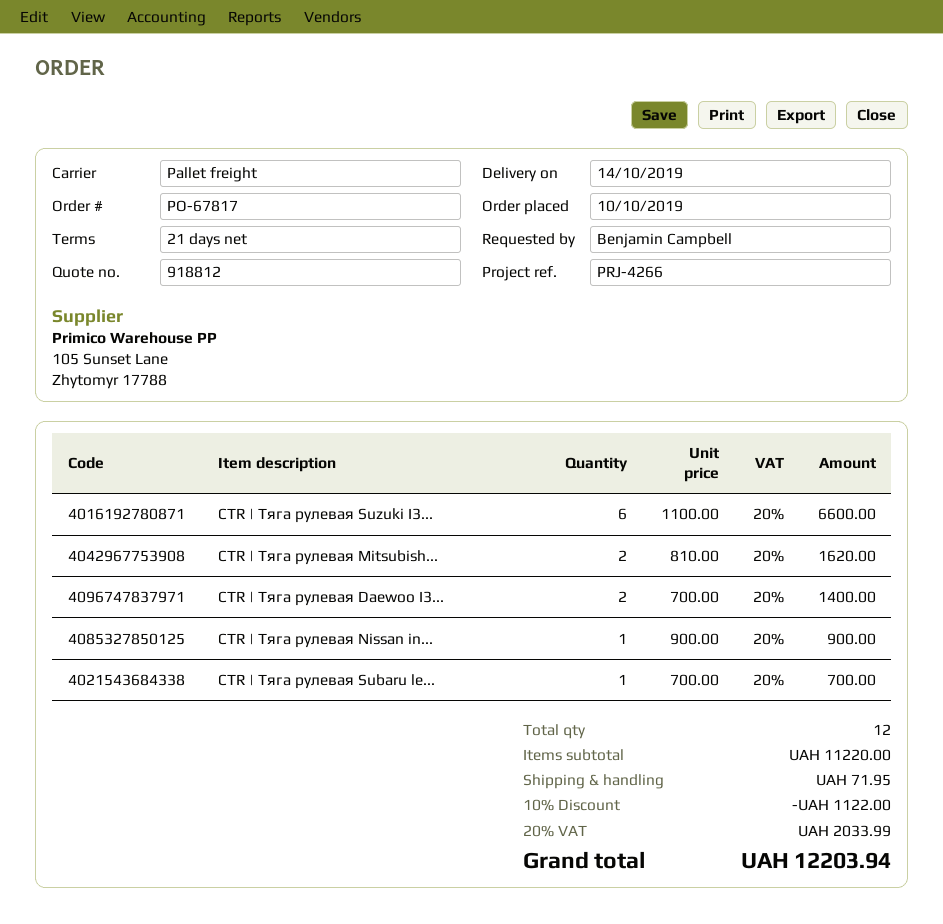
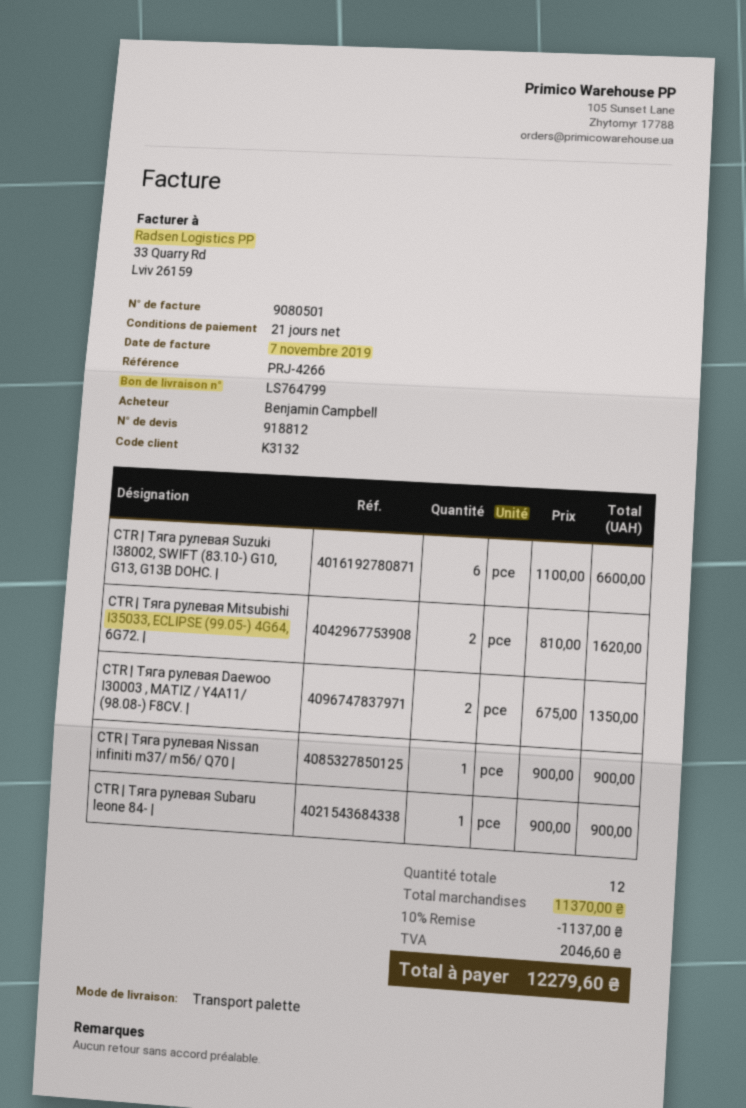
CTR | Тяга рулевая Daewoo I3...: 2 x 700.00 = 1400.00 -> 2 x 675.00 = 1350.00
CTR | Тяга рулевая Subaru le...: 1 x 700.00 = 700.00 -> 1 x 900.00 = 900.00
subtotal: 11220.00 -> 11370.00
discount: 10% = 1122.00 -> 10% = 1137.00
shipping: 71.95 -> none
tax: 2033.99 -> 2046.60
total: 12203.94 -> 12279.60

